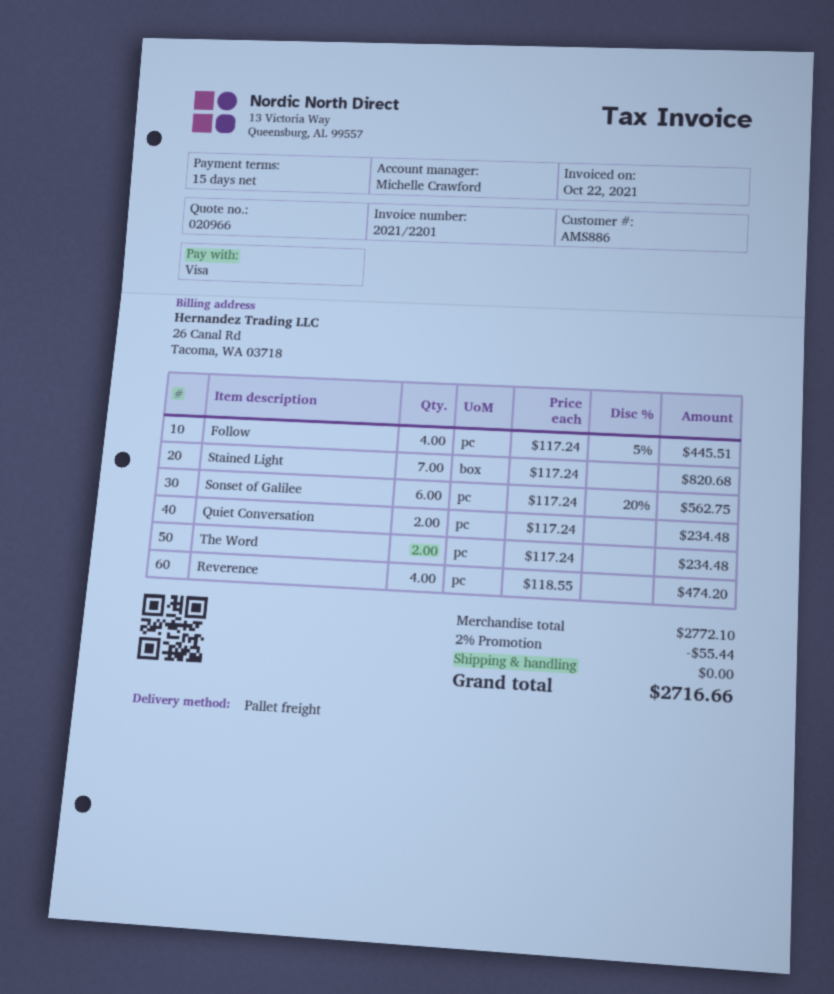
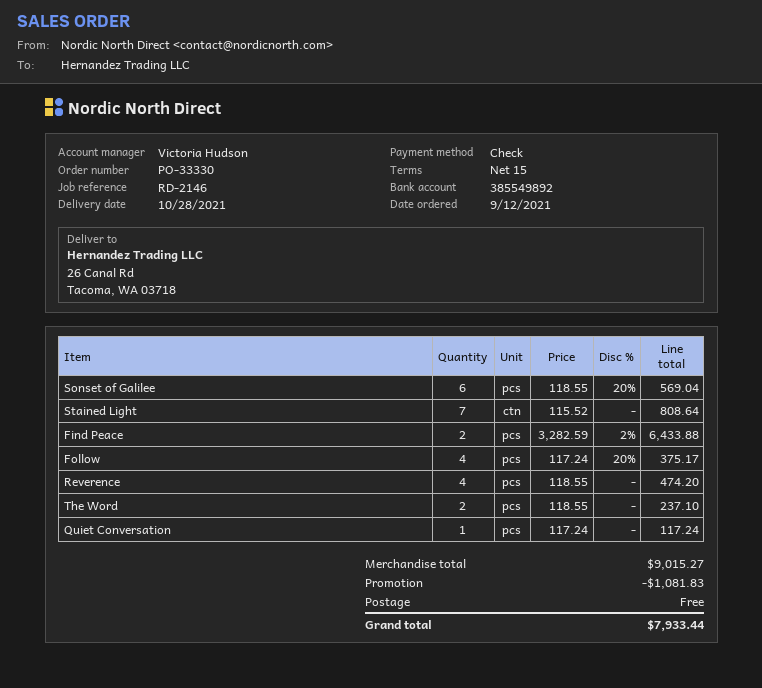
sales rep: Michelle Crawford -> Victoria Hudson
payment method: Visa -> cheque
Follow: 4 x 117.24 - 5% = 445.51 -> 4 x 117.24 - 20% = 375.17
Stained Light: 7 x 117.24 = 820.68 -> 7 x 115.52 = 808.64
Sonset of Galilee: 6 x 117.24 - 20% = 562.75 -> 6 x 118.55 - 20% = 569.04
Quiet Conversation: 2 x 117.24 = 234.48 -> 1 x 117.24 = 117.24
The Word: 2 x 117.24 = 234.48 -> 2 x 118.55 = 237.10
Find Peace: none -> 2 x 3282.59 - 2% = 6433.88
subtotal: 2772.10 -> 9015.27
discount: 55.44 -> 1081.83
total: 2716.66 -> 7933.44

